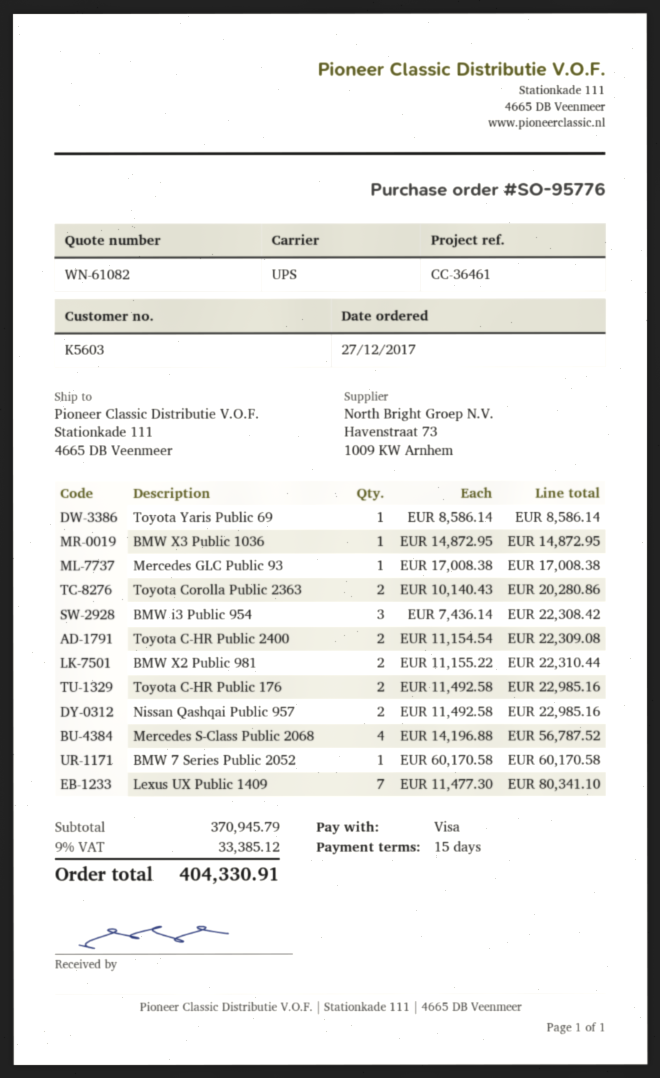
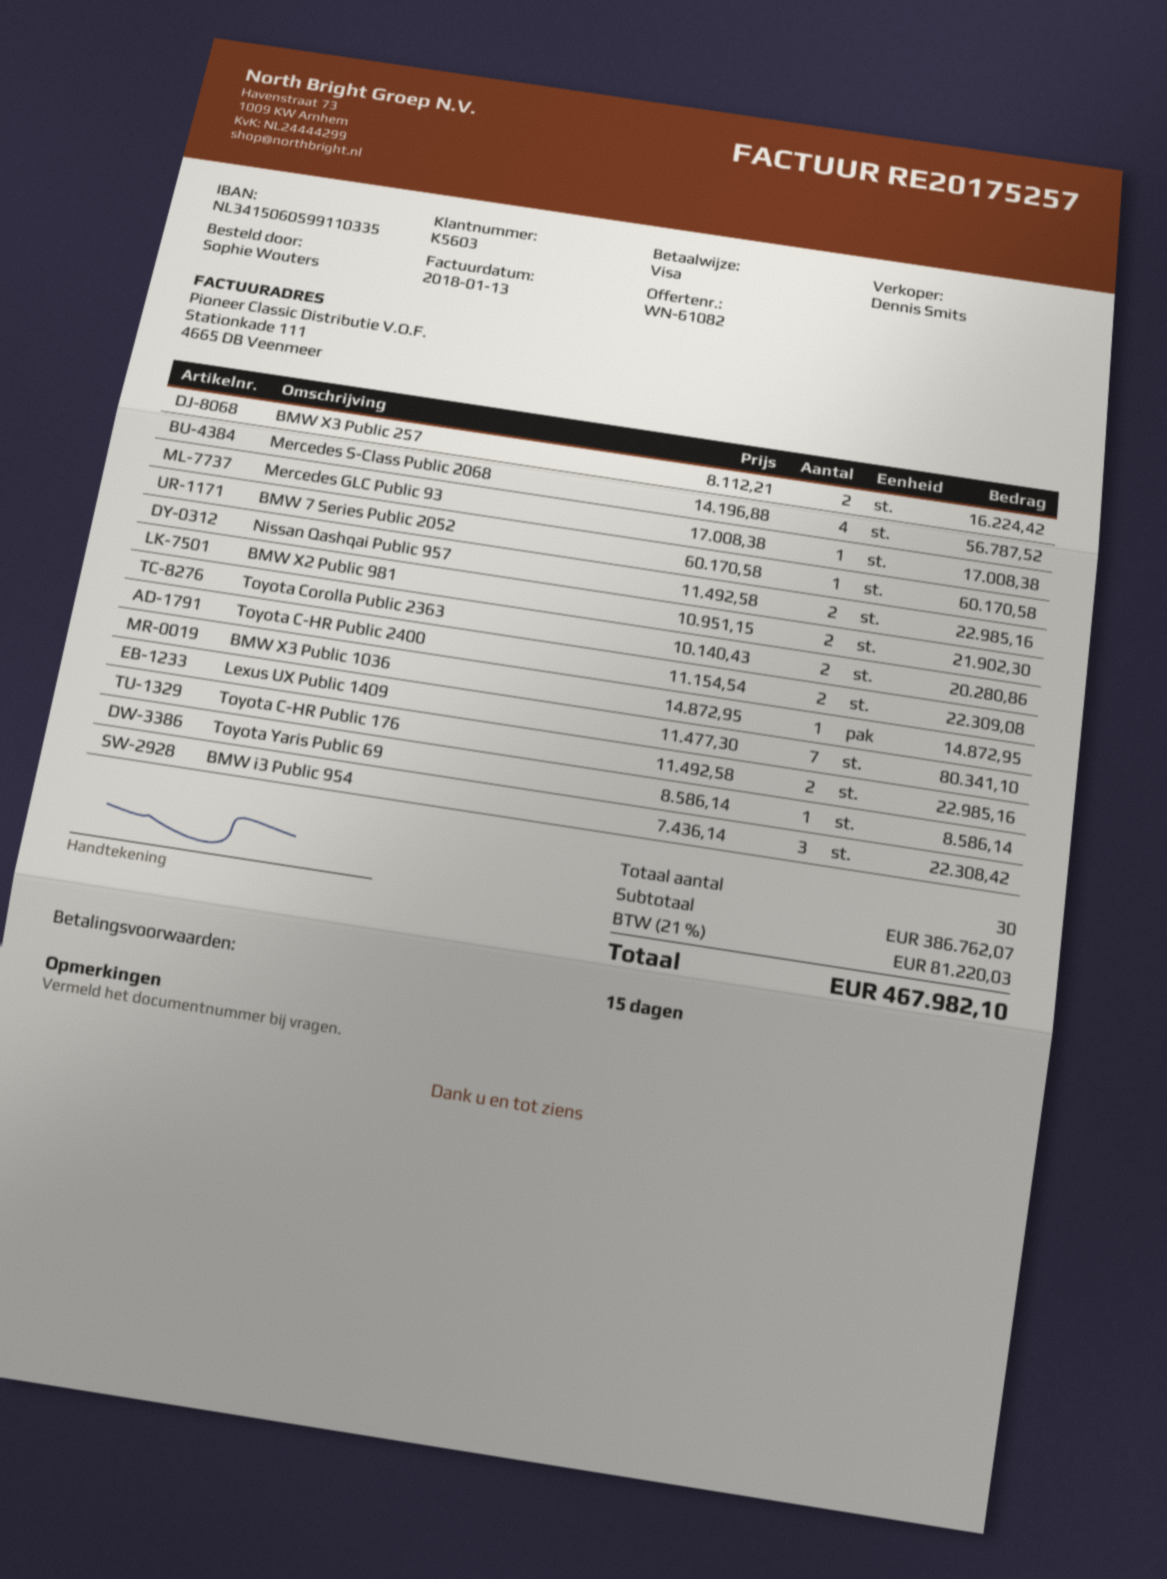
BMW X2 Public 981: 2 x 11155.22 = 22310.44 -> 2 x 10951.15 = 21902.30
BMW X3 Public 257: none -> 2 x 8112.21 = 16224.42
subtotal: 370945.79 -> 386762.07
tax: 9% = 33385.12 -> 21% = 81220.03
total: 404330.91 -> 467982.10

